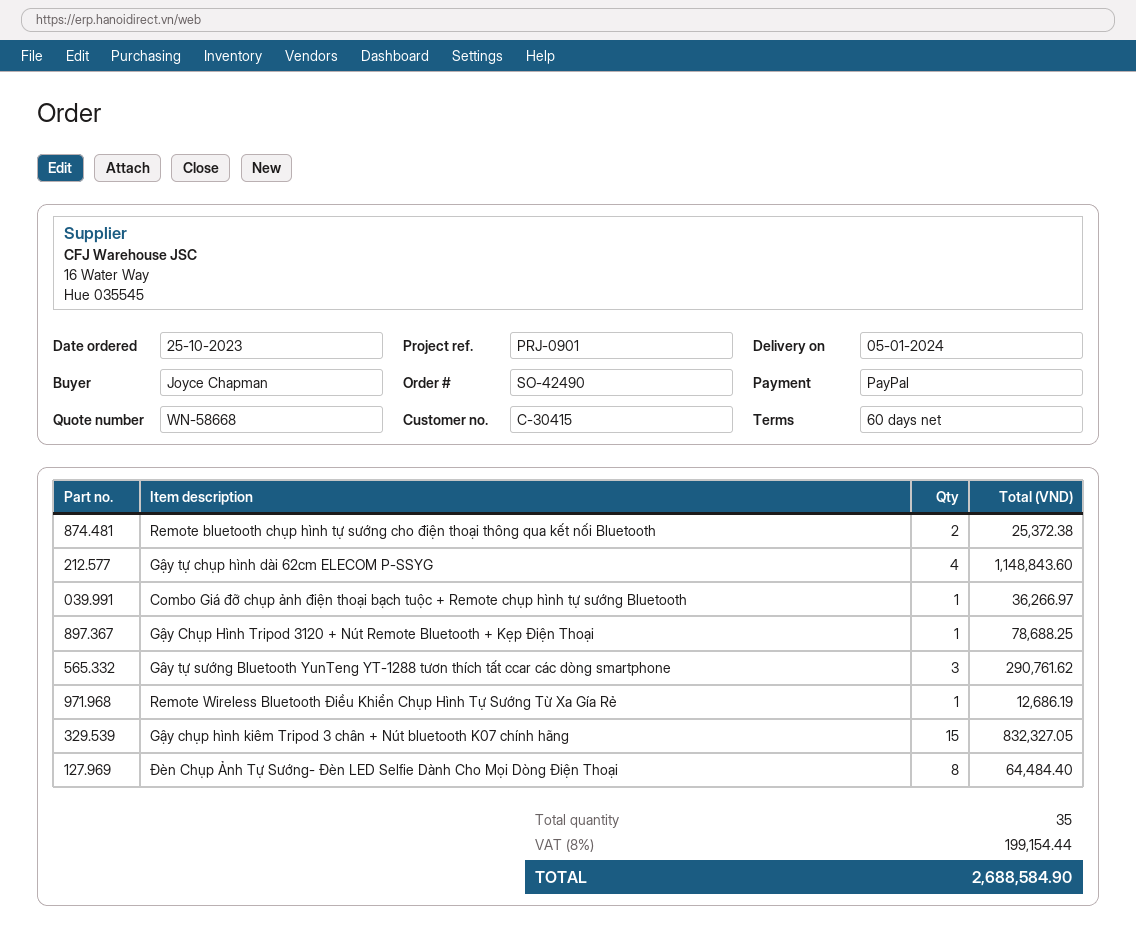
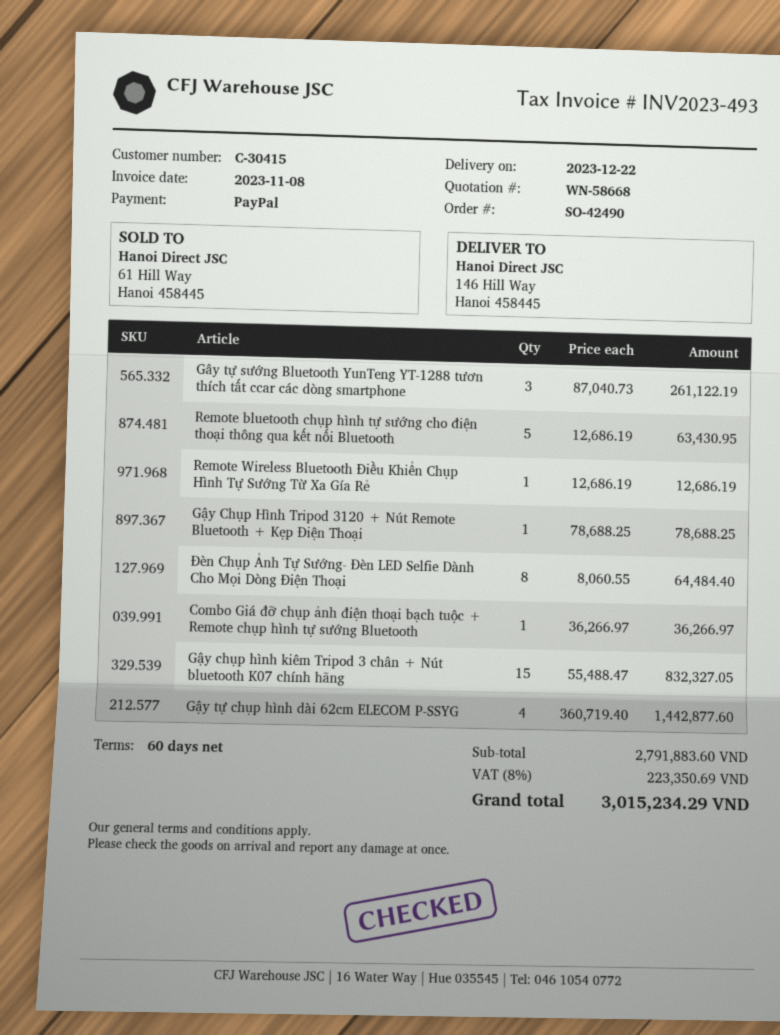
delivery date: 2024-01-05 -> 2023-12-22
Remote bluetooth chụp hình tự sướng cho điện thoại thông qua kết nối Bluetooth: 2 for 25372.38 -> 5 for 63430.95
Gậy tự chụp hình dài 62cm ELECOM P-SSYG: 4 for 1148843.60 -> 4 for 1442877.60
Gây tự sướng Bluetooth YunTeng YT-1288 tươn thích tất ccar các dòng smartphone: 3 for 290761.62 -> 3 for 261122.19
tax: 8% = 199154.44 -> 8% = 223350.69
total: 2688584.90 -> 3015234.29

